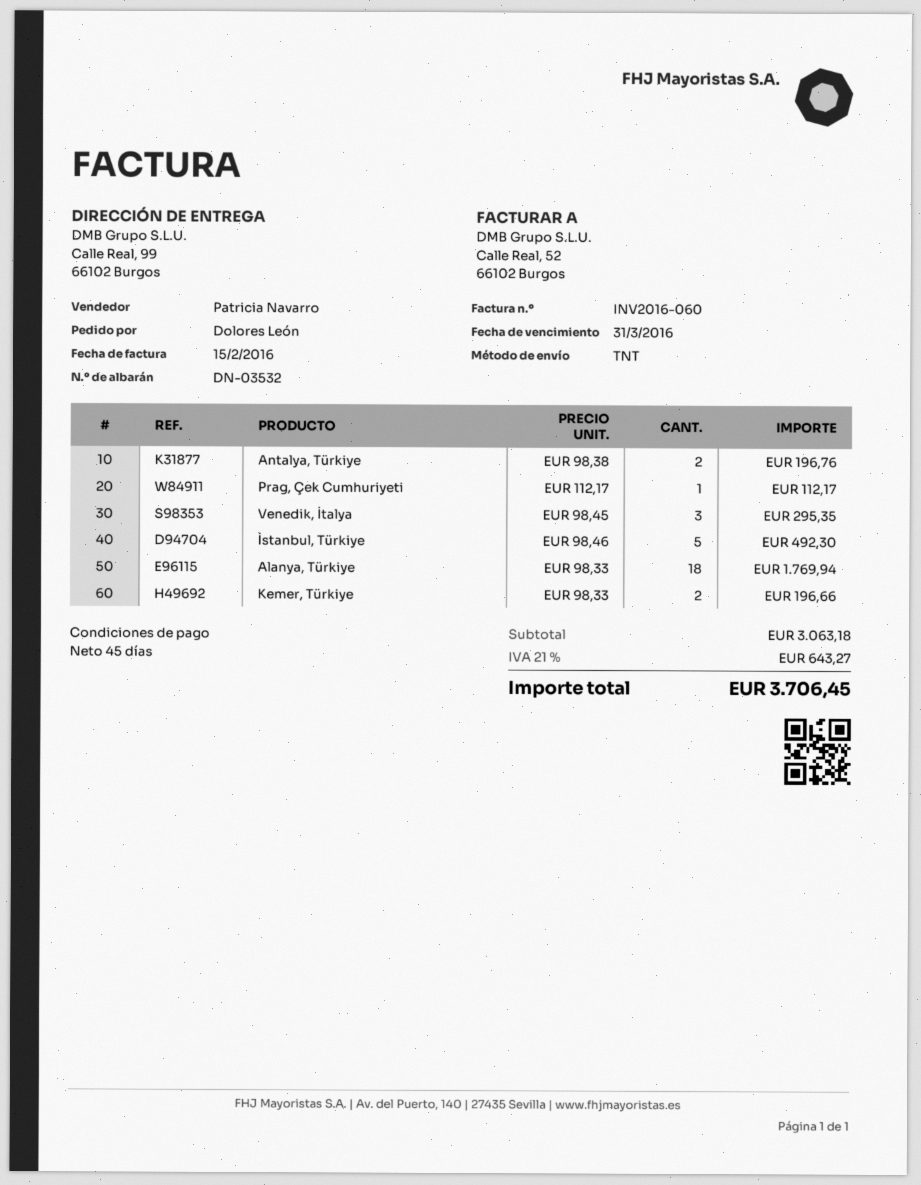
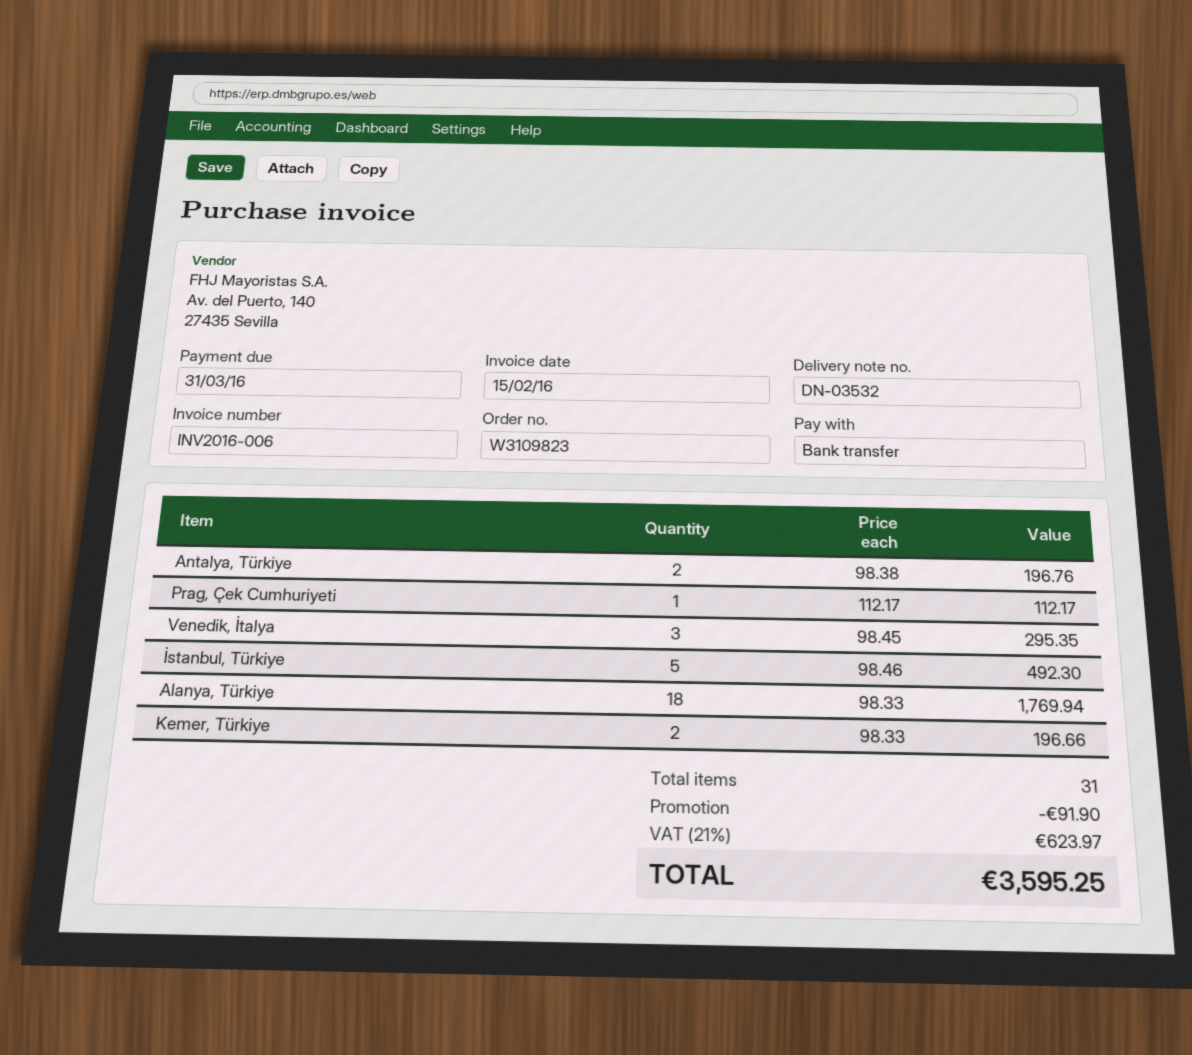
invoice number: INV2016-060 -> INV2016-006
discount: none -> 91.90
tax: 21% = 643.27 -> 21% = 623.97
total: 3706.45 -> 3595.25

